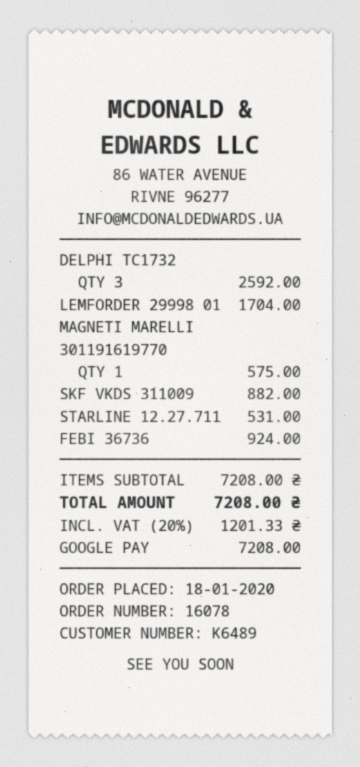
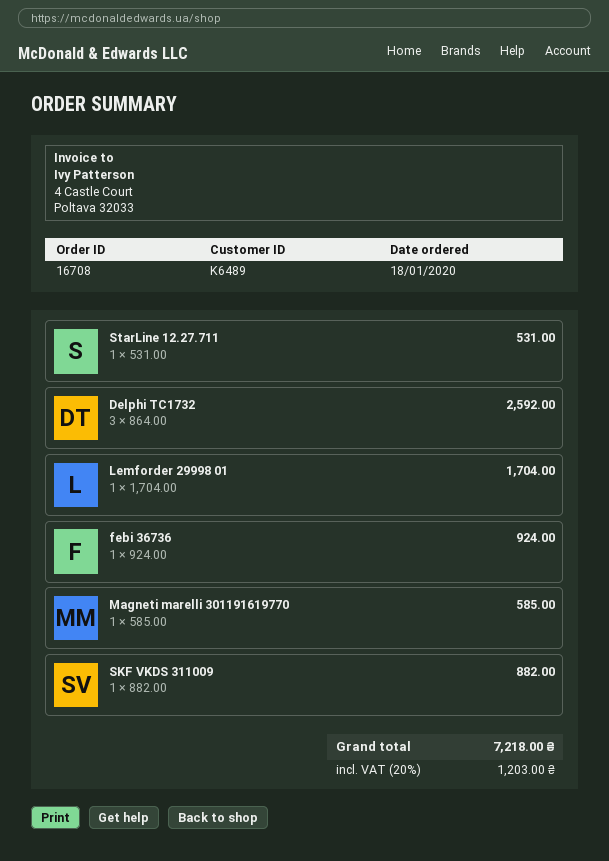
order number: 16078 -> 16708
MAGNETI MARELLI 301191619770: 1 for 575.00 -> 1 for 585.00
tax: 20% = 1201.33 -> 20% = 1203.00
total: 7208.00 -> 7218.00

